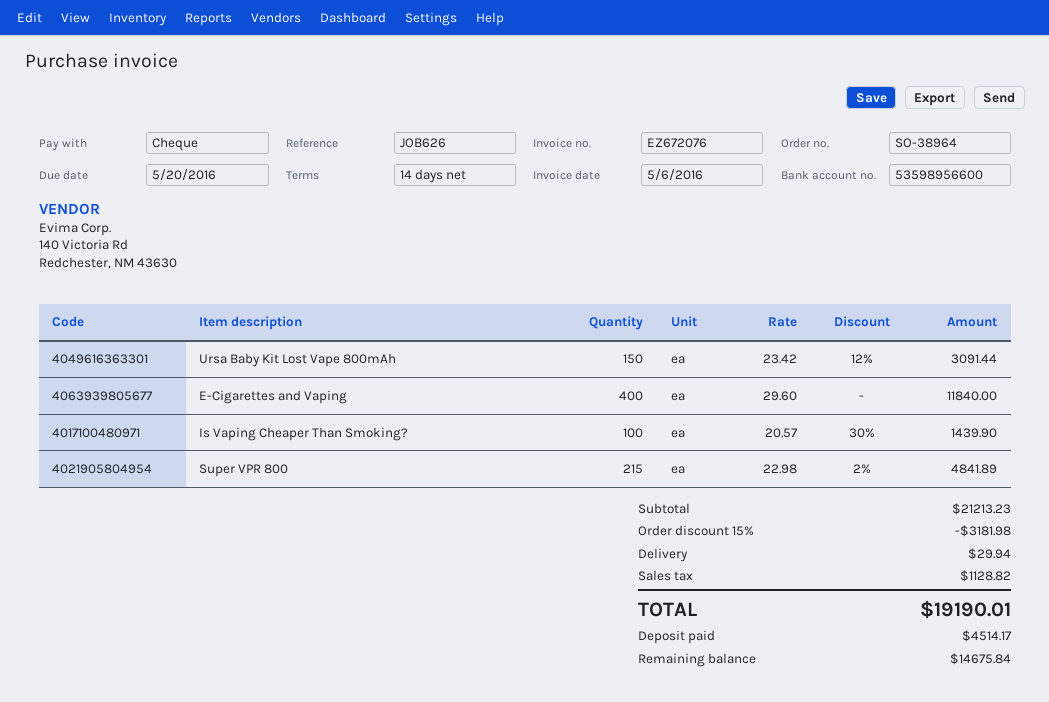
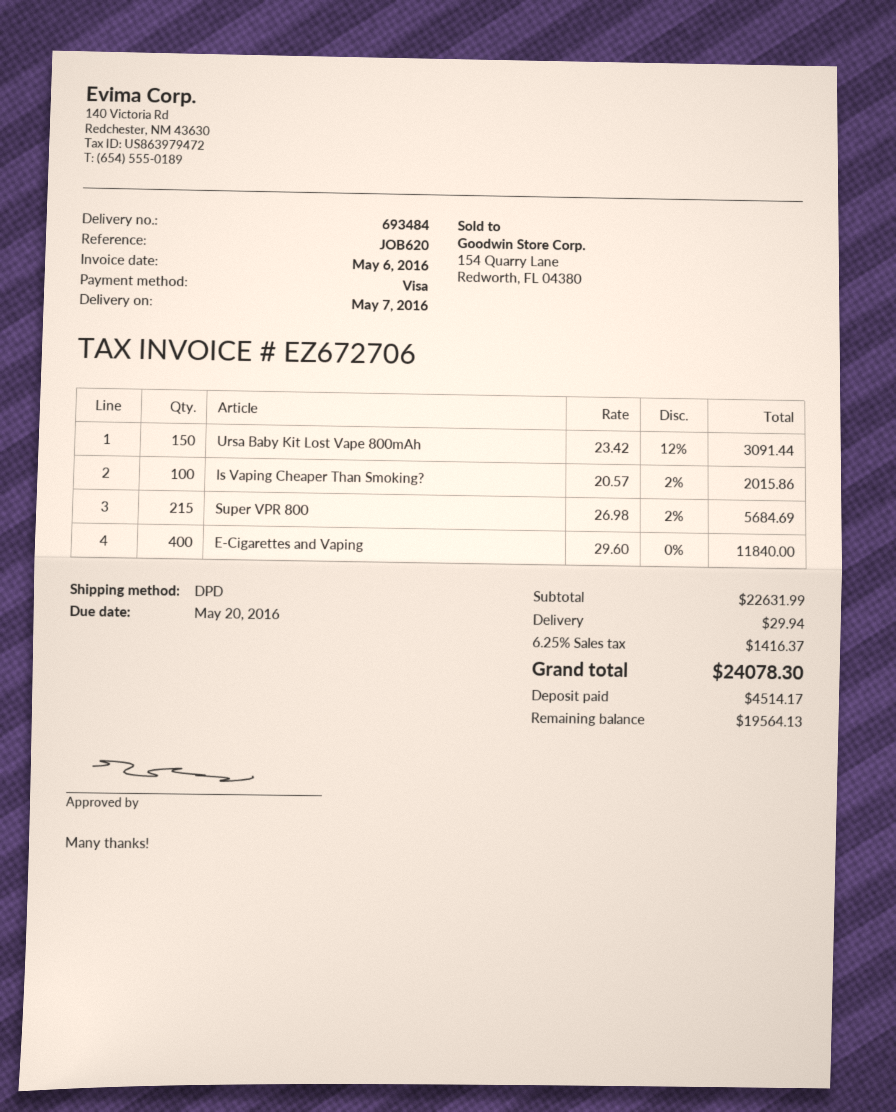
invoice number: EZ672076 -> EZ672706
reference: JOB626 -> JOB620
payment method: cheque -> Visa
Is Vaping Cheaper Than Smoking?: 100 x 20.57 - 30% = 1439.90 -> 100 x 20.57 - 2% = 2015.86
Super VPR 800: 215 x 22.98 - 2% = 4841.89 -> 215 x 26.98 - 2% = 5684.69
subtotal: 21213.23 -> 22631.99
discount: 15% = 3181.98 -> none
tax: 1128.82 -> 1416.37
total: 19190.01 -> 24078.30
balance: 14675.84 -> 19564.13

